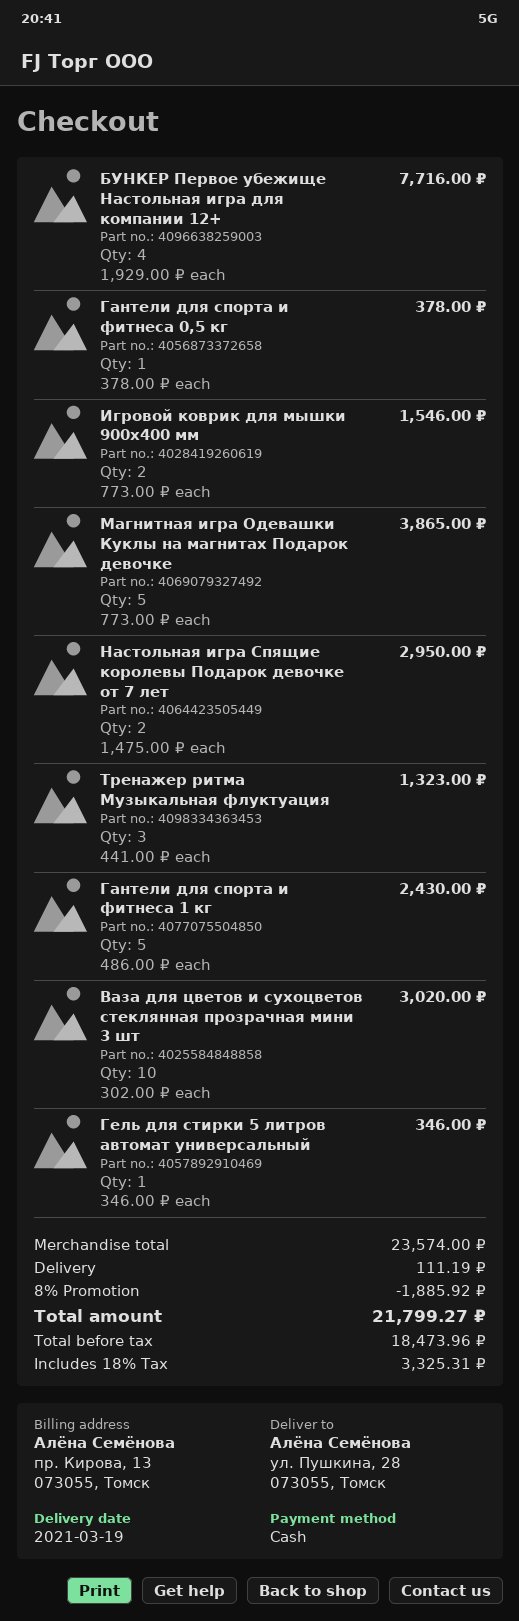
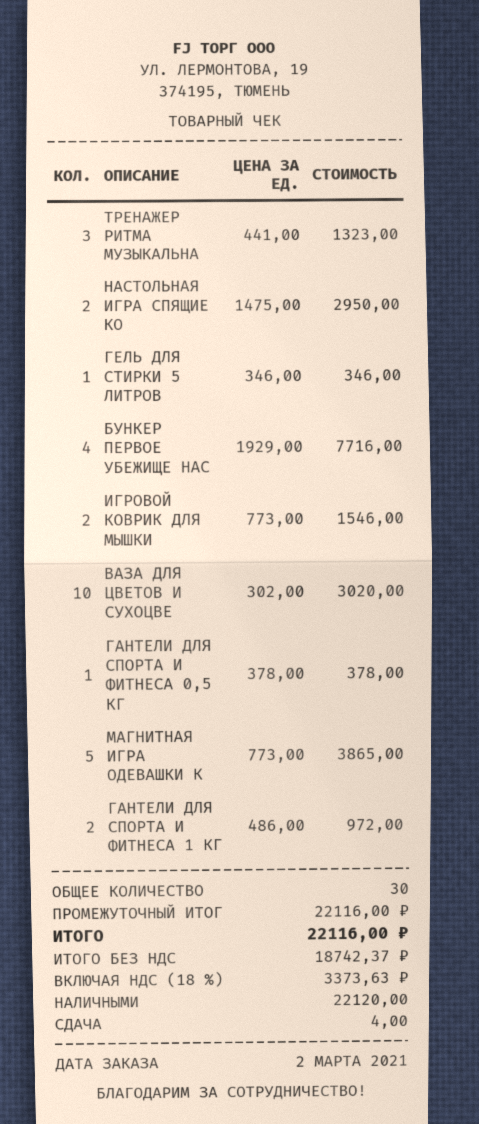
Гантели для спорта и фитнеса 1 кг: 5 x 486.00 = 2430.00 -> 2 x 486.00 = 972.00
subtotal: 23574.00 -> 22116.00
discount: 8% = 1885.92 -> none
shipping: 111.19 -> none
net: 18473.96 -> 18742.37
tax: 18% = 3325.31 -> 18% = 3373.63
total: 21799.27 -> 22116.00

